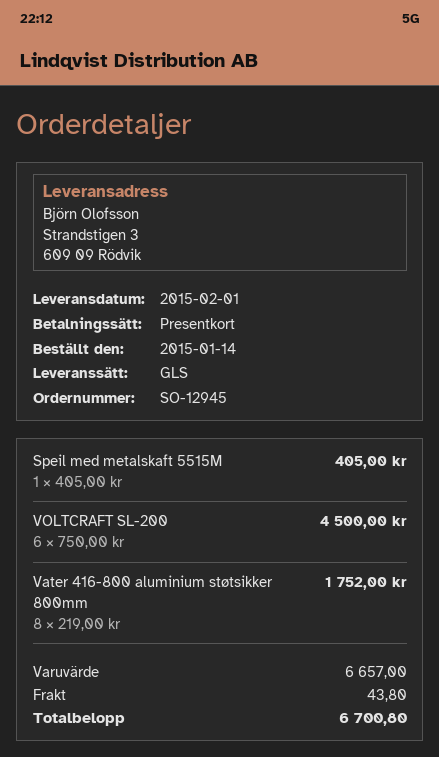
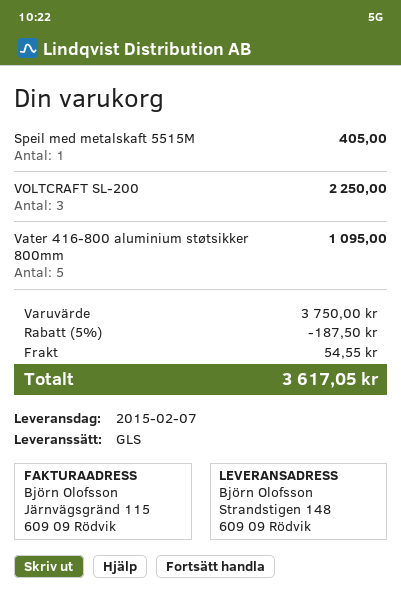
delivery date: 2015-02-01 -> 2015-02-07
ship to: Strandstigen 3, 609 09 Rödvik -> Strandstigen 148, 609 09 Rödvik
VOLTCRAFT SL-200: 6 for 4500.00 -> 3 for 2250.00
Vater 416-800 aluminium støtsikker 800mm: 8 for 1752.00 -> 5 for 1095.00
subtotal: 6657.00 -> 3750.00
discount: none -> 5% = 187.50
shipping: 43.80 -> 54.55
total: 6700.80 -> 3617.05

